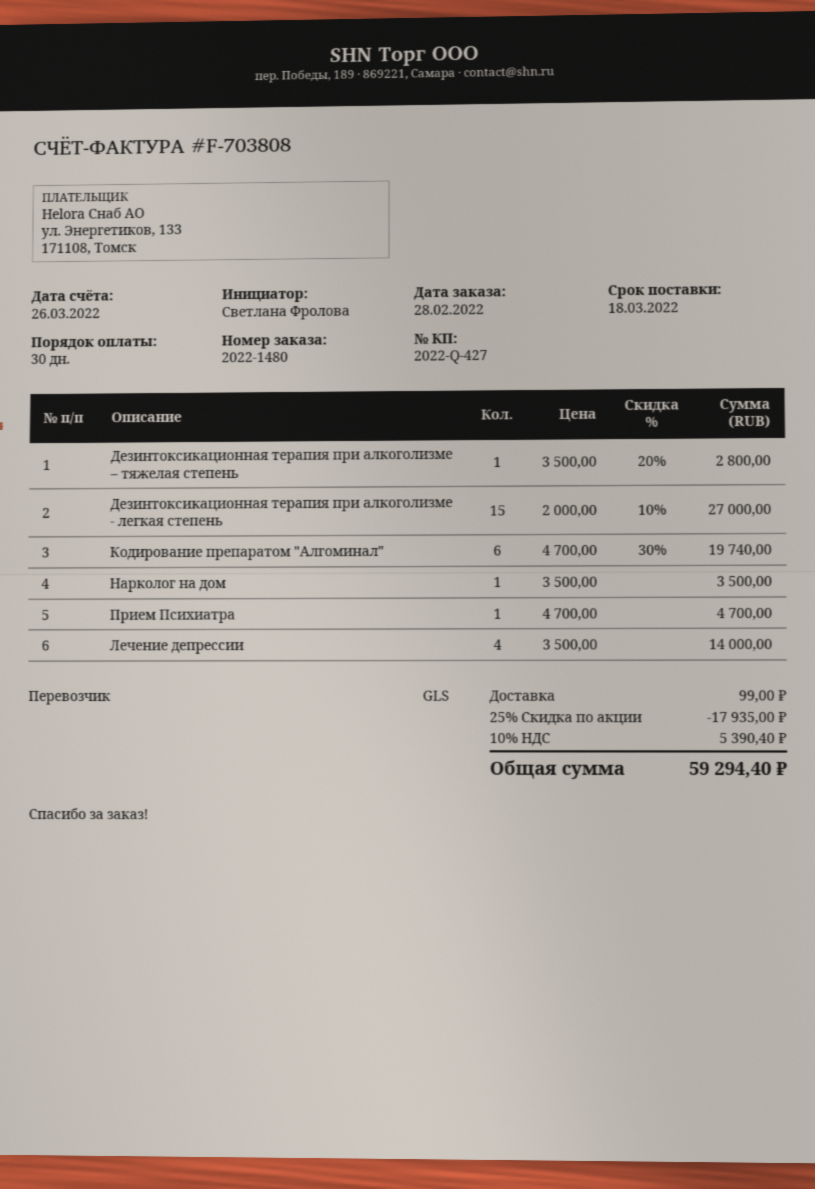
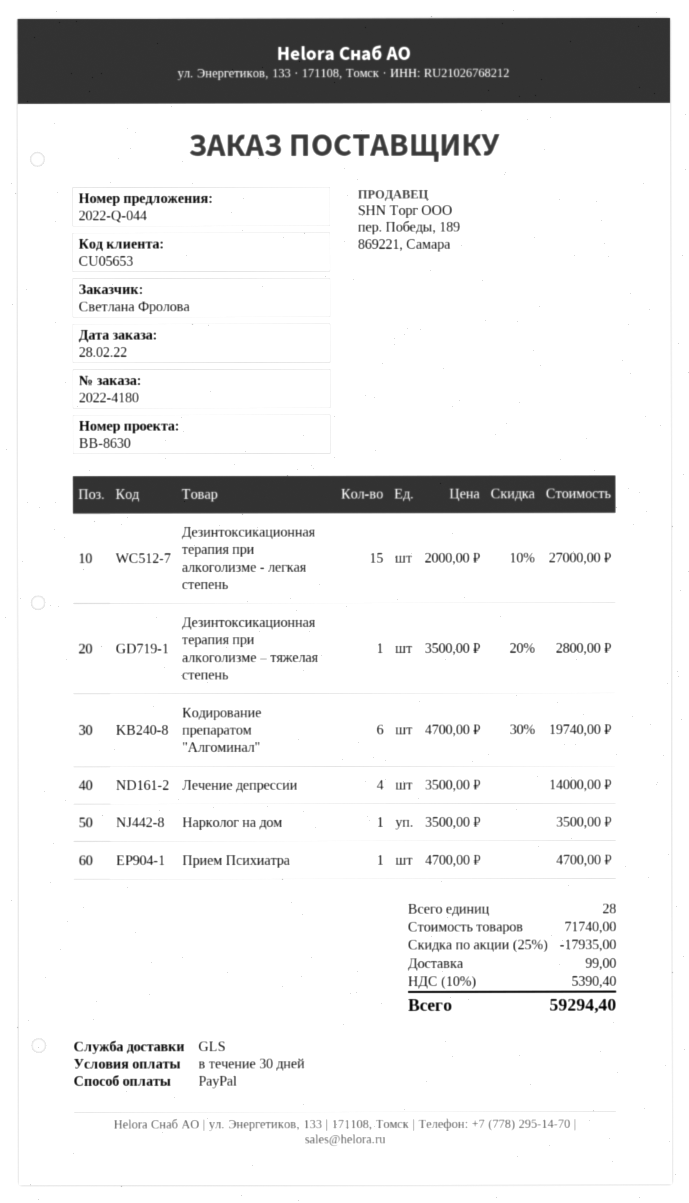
quote number: 2022-Q-427 -> 2022-Q-044
order number: 2022-1480 -> 2022-4180

